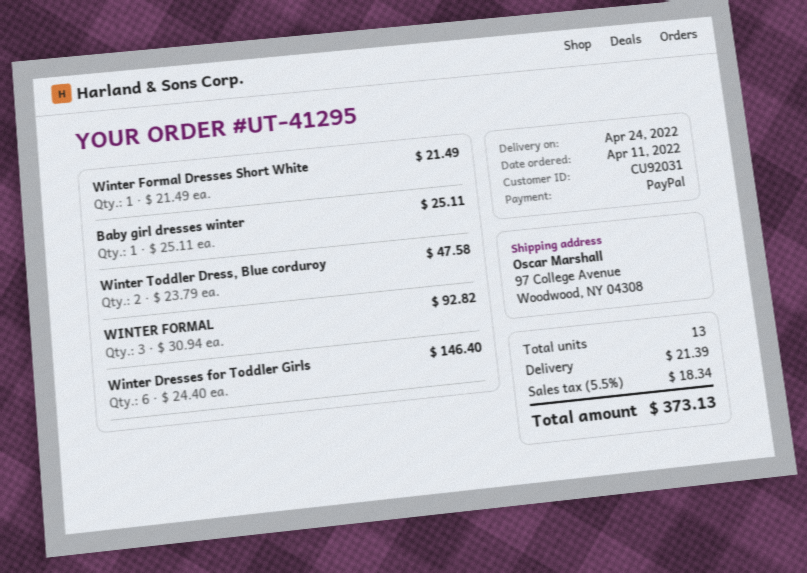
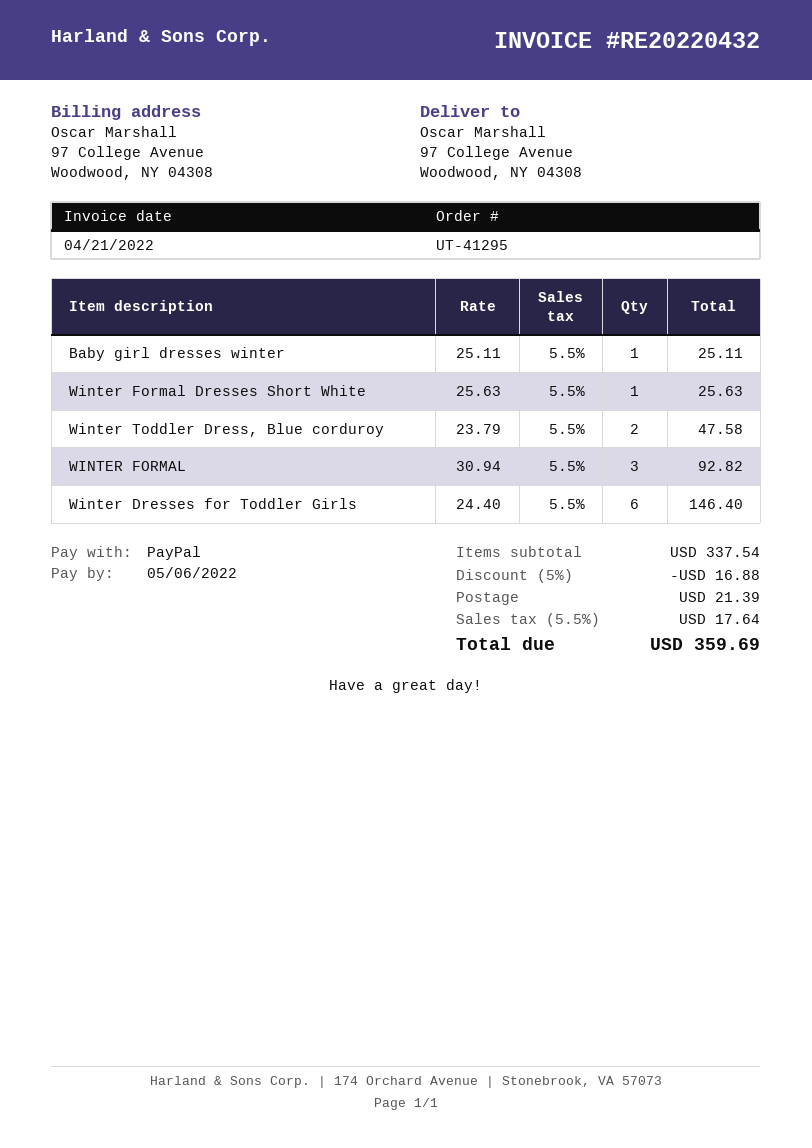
Winter Formal Dresses Short White: 1 x 21.49 = 21.49 -> 1 x 25.63 = 25.63
discount: none -> 5% = 16.88
tax: 5.5% = 18.34 -> 5.5% = 17.64
total: 373.13 -> 359.69

